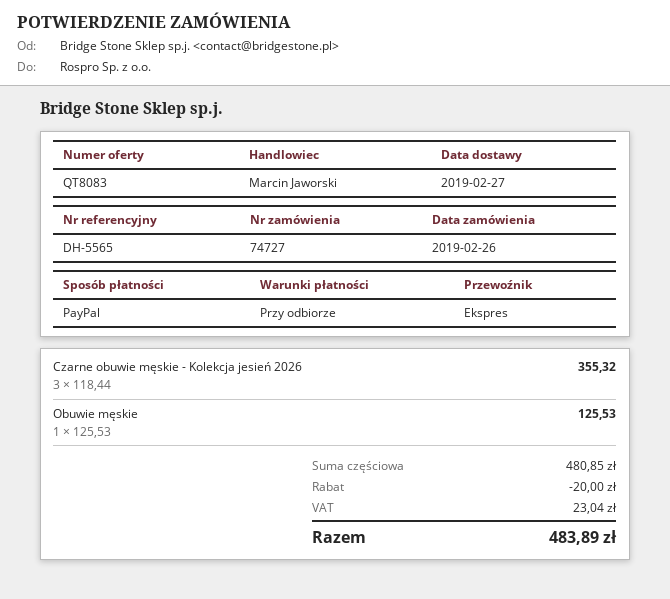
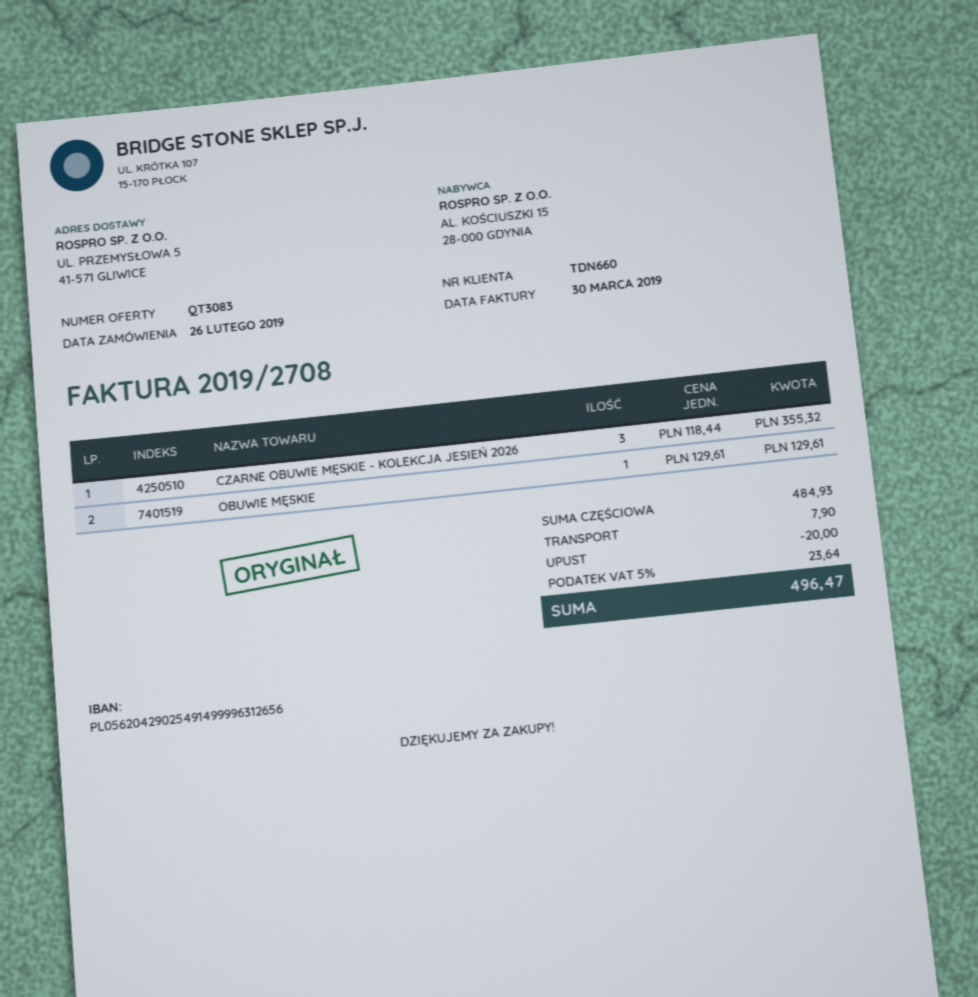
quote number: QT8083 -> QT3083
Obuwie męskie: 1 x 125.53 = 125.53 -> 1 x 129.61 = 129.61
subtotal: 480.85 -> 484.93
shipping: none -> 7.90
tax: 23.04 -> 23.64
total: 483.89 -> 496.47

